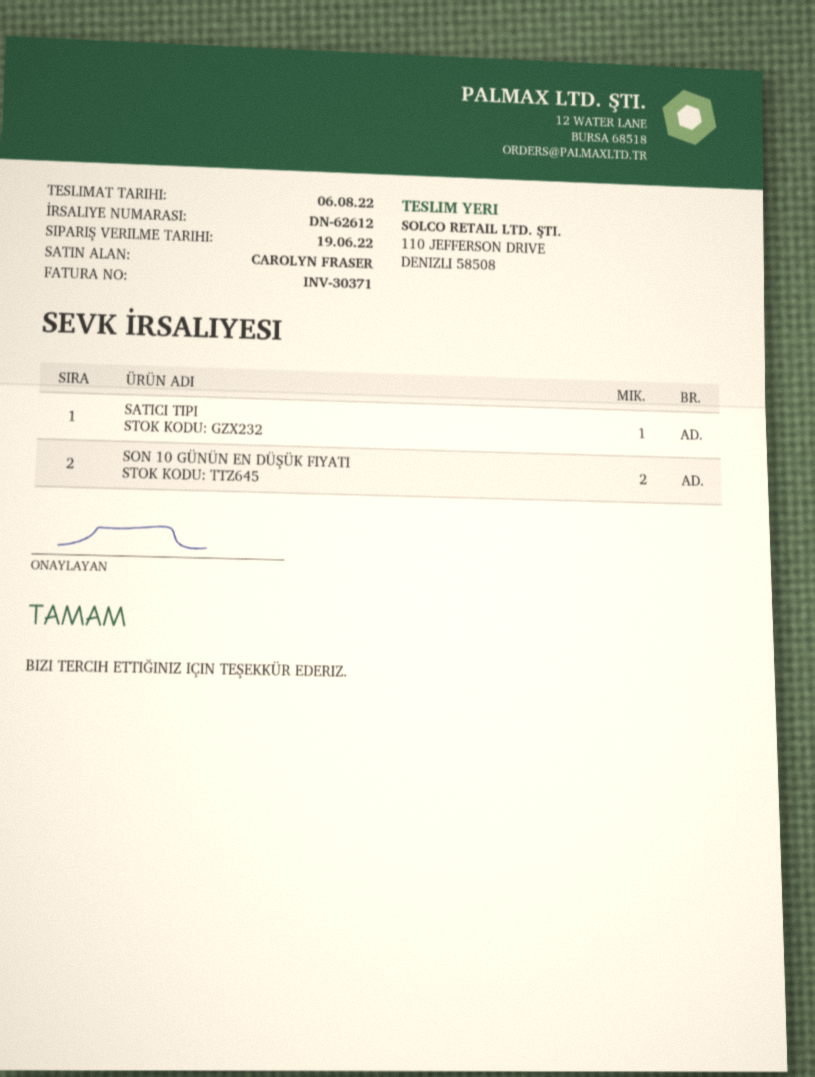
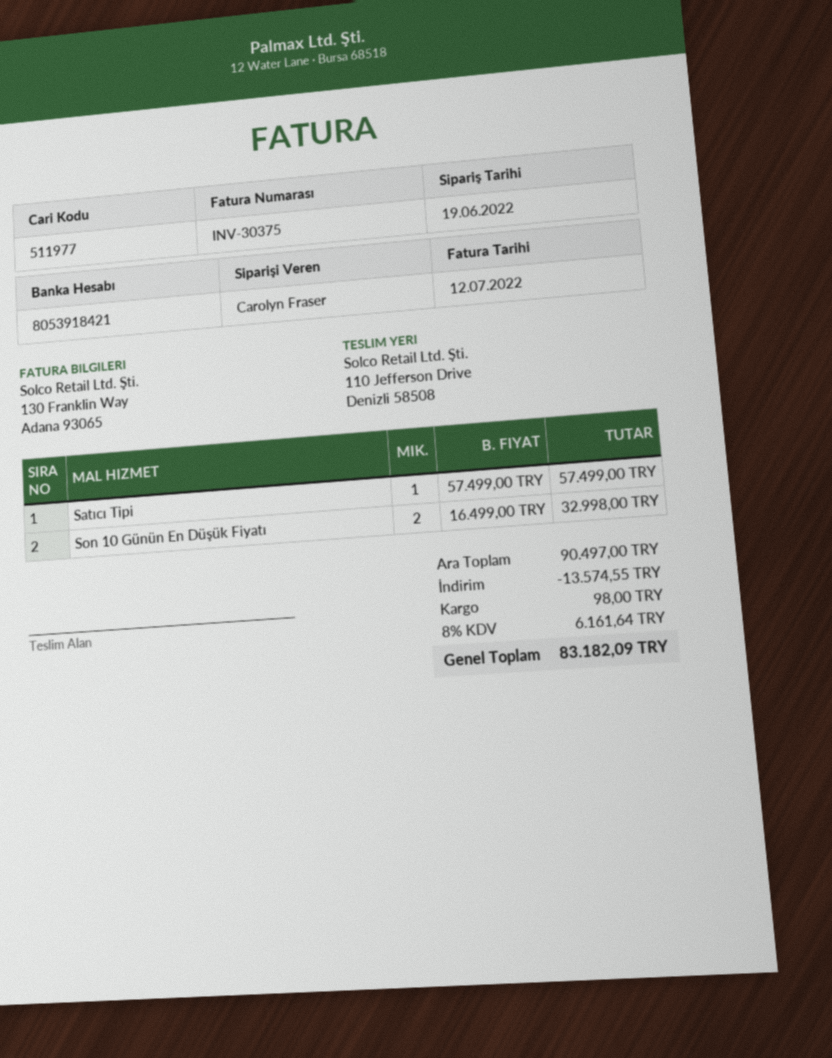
invoice number: INV-30371 -> INV-30375

